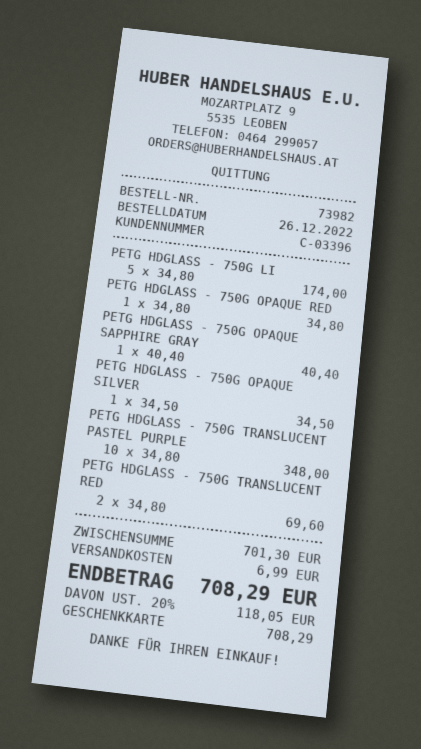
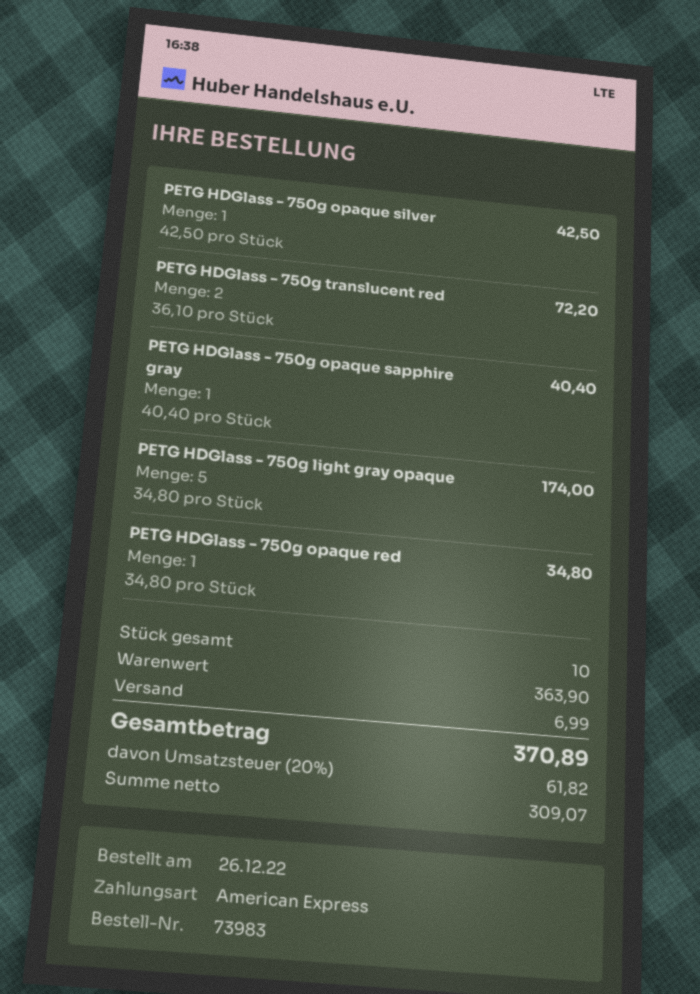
order number: 73982 -> 73983
payment method: gift card -> American Express
PETG HDGLASS - 750G OPAQUE SILVER: 1 x 34.50 = 34.50 -> 1 x 42.50 = 42.50
PETG HDGLASS - 750G TRANSLUCENT PASTEL PURPLE: 10 x 34.80 = 348.00 -> none
PETG HDGLASS - 750G TRANSLUCENT RED: 2 x 34.80 = 69.60 -> 2 x 36.10 = 72.20
subtotal: 701.30 -> 363.90
tax: 20% = 118.05 -> 20% = 61.82
total: 708.29 -> 370.89

